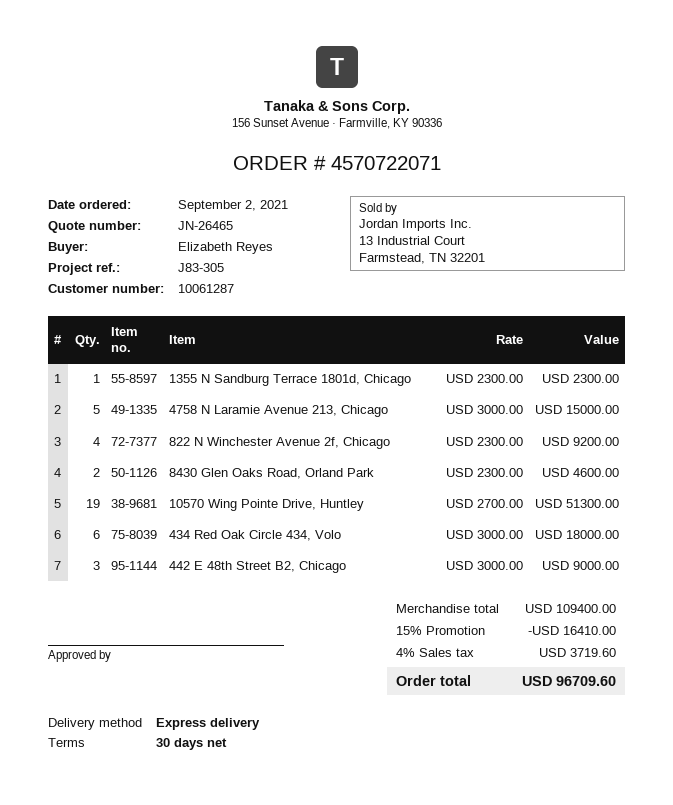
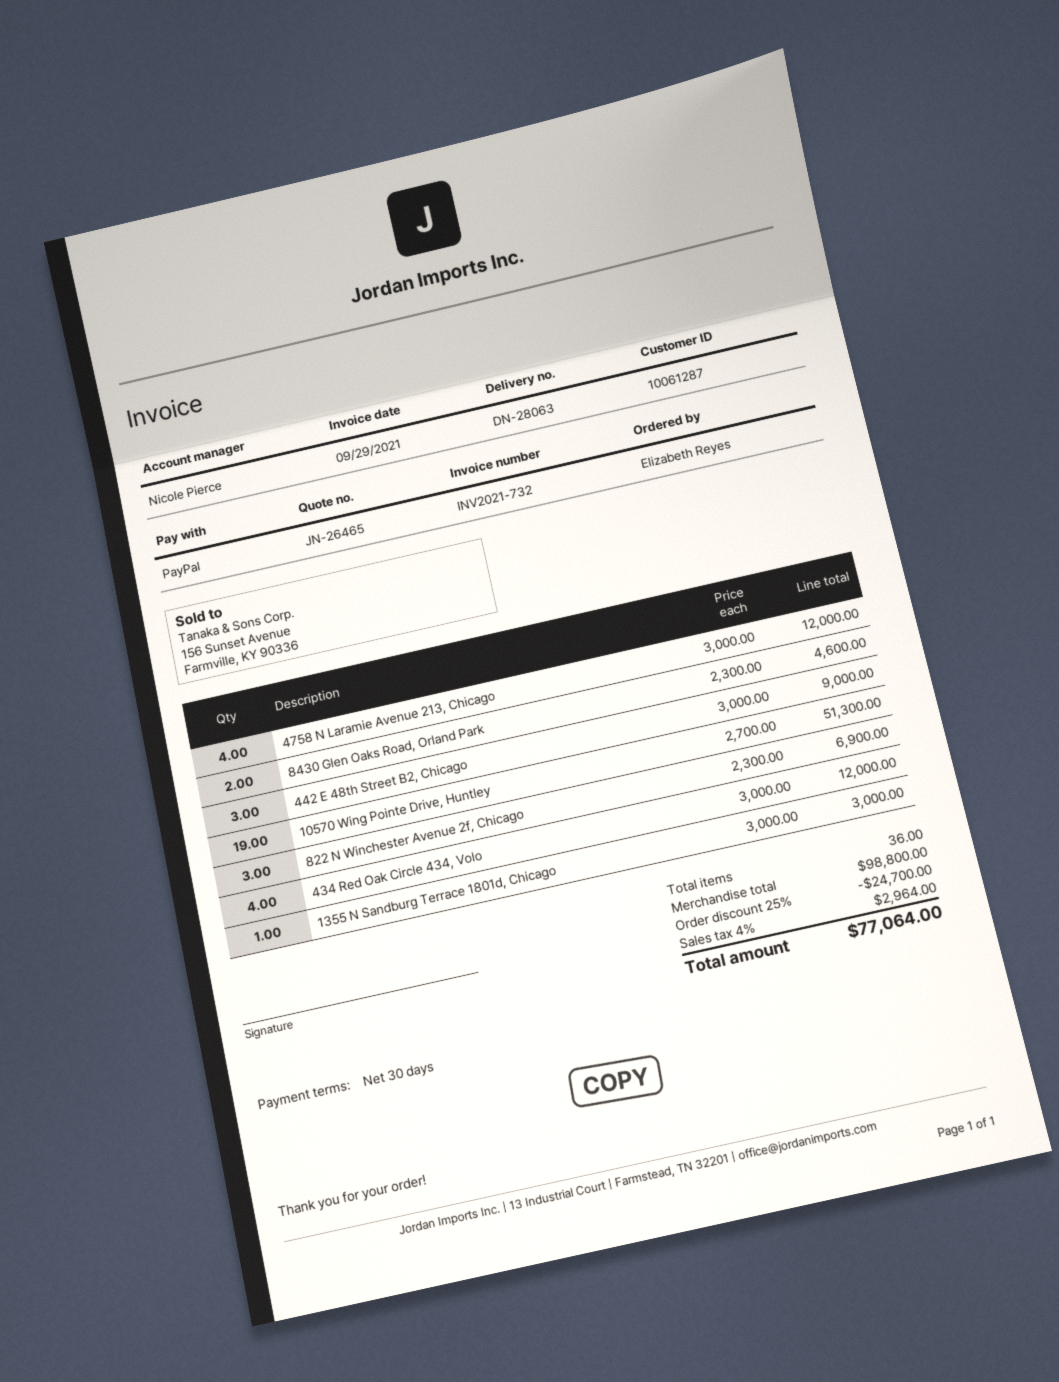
1355 N Sandburg Terrace 1801d, Chicago: 1 x 2300.00 = 2300.00 -> 1 x 3000.00 = 3000.00
4758 N Laramie Avenue 213, Chicago: 5 x 3000.00 = 15000.00 -> 4 x 3000.00 = 12000.00
822 N Winchester Avenue 2f, Chicago: 4 x 2300.00 = 9200.00 -> 3 x 2300.00 = 6900.00
434 Red Oak Circle 434, Volo: 6 x 3000.00 = 18000.00 -> 4 x 3000.00 = 12000.00
subtotal: 109400.00 -> 98800.00
discount: 15% = 16410.00 -> 25% = 24700.00
tax: 4% = 3719.60 -> 4% = 2964.00
total: 96709.60 -> 77064.00

